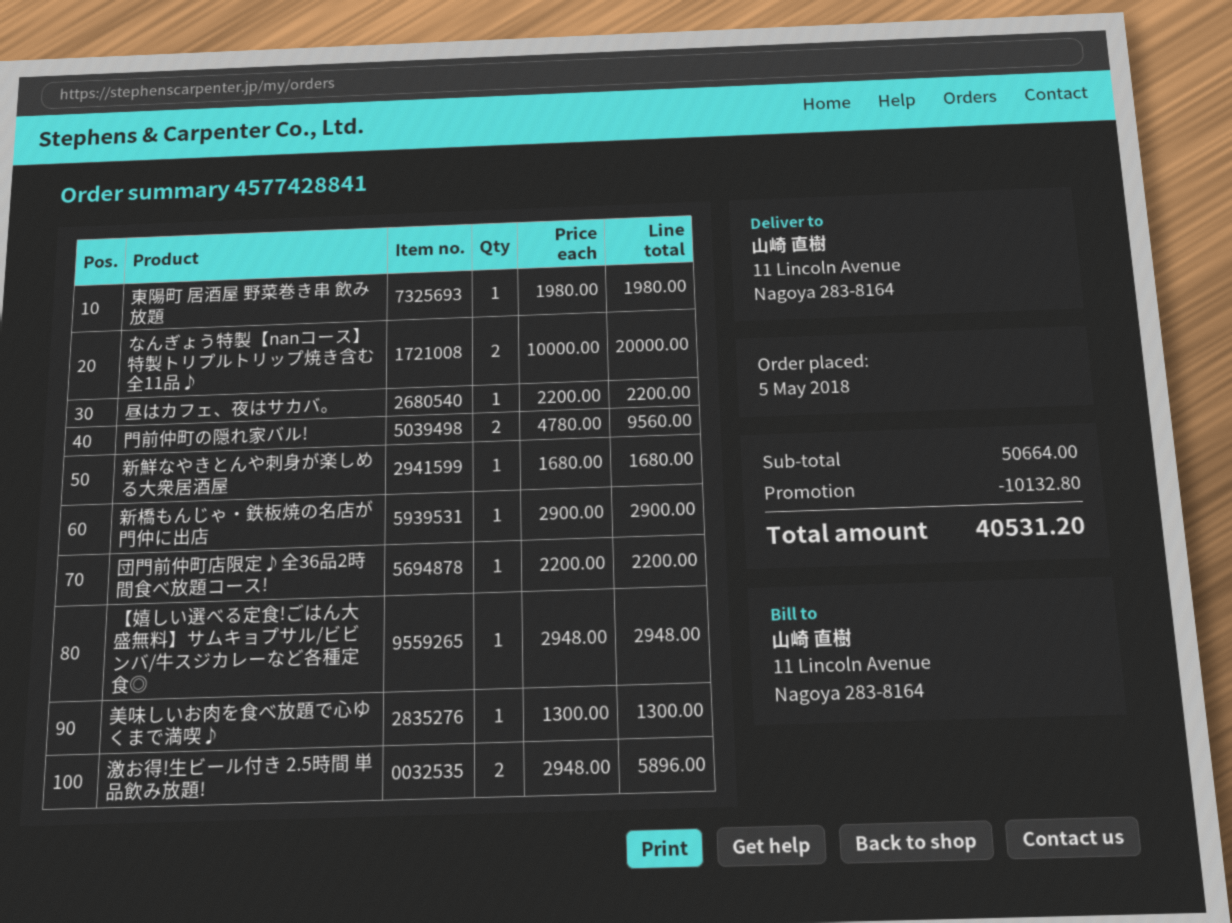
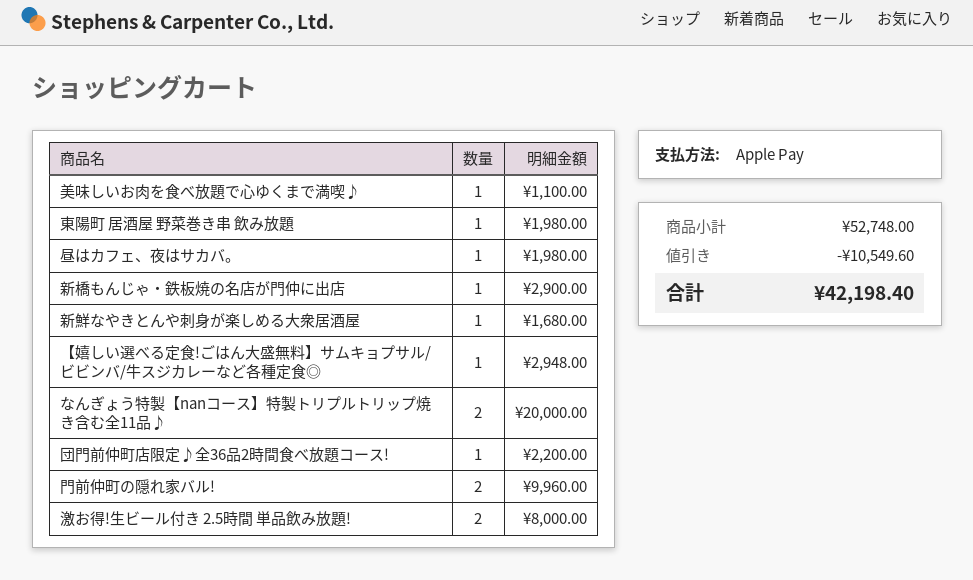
昼はカフェ、夜はサカバ。: 1 for 2200.00 -> 1 for 1980.00
門前仲町の隠れ家バル!: 2 for 9560.00 -> 2 for 9960.00
美味しいお肉を食べ放題で心ゆくまで満喫♪: 1 for 1300.00 -> 1 for 1100.00
激お得!生ビール付き 2.5時間 単品飲み放題!: 2 for 5896.00 -> 2 for 8000.00
subtotal: 50664.00 -> 52748.00
discount: 10132.80 -> 10549.60
total: 40531.20 -> 42198.40

